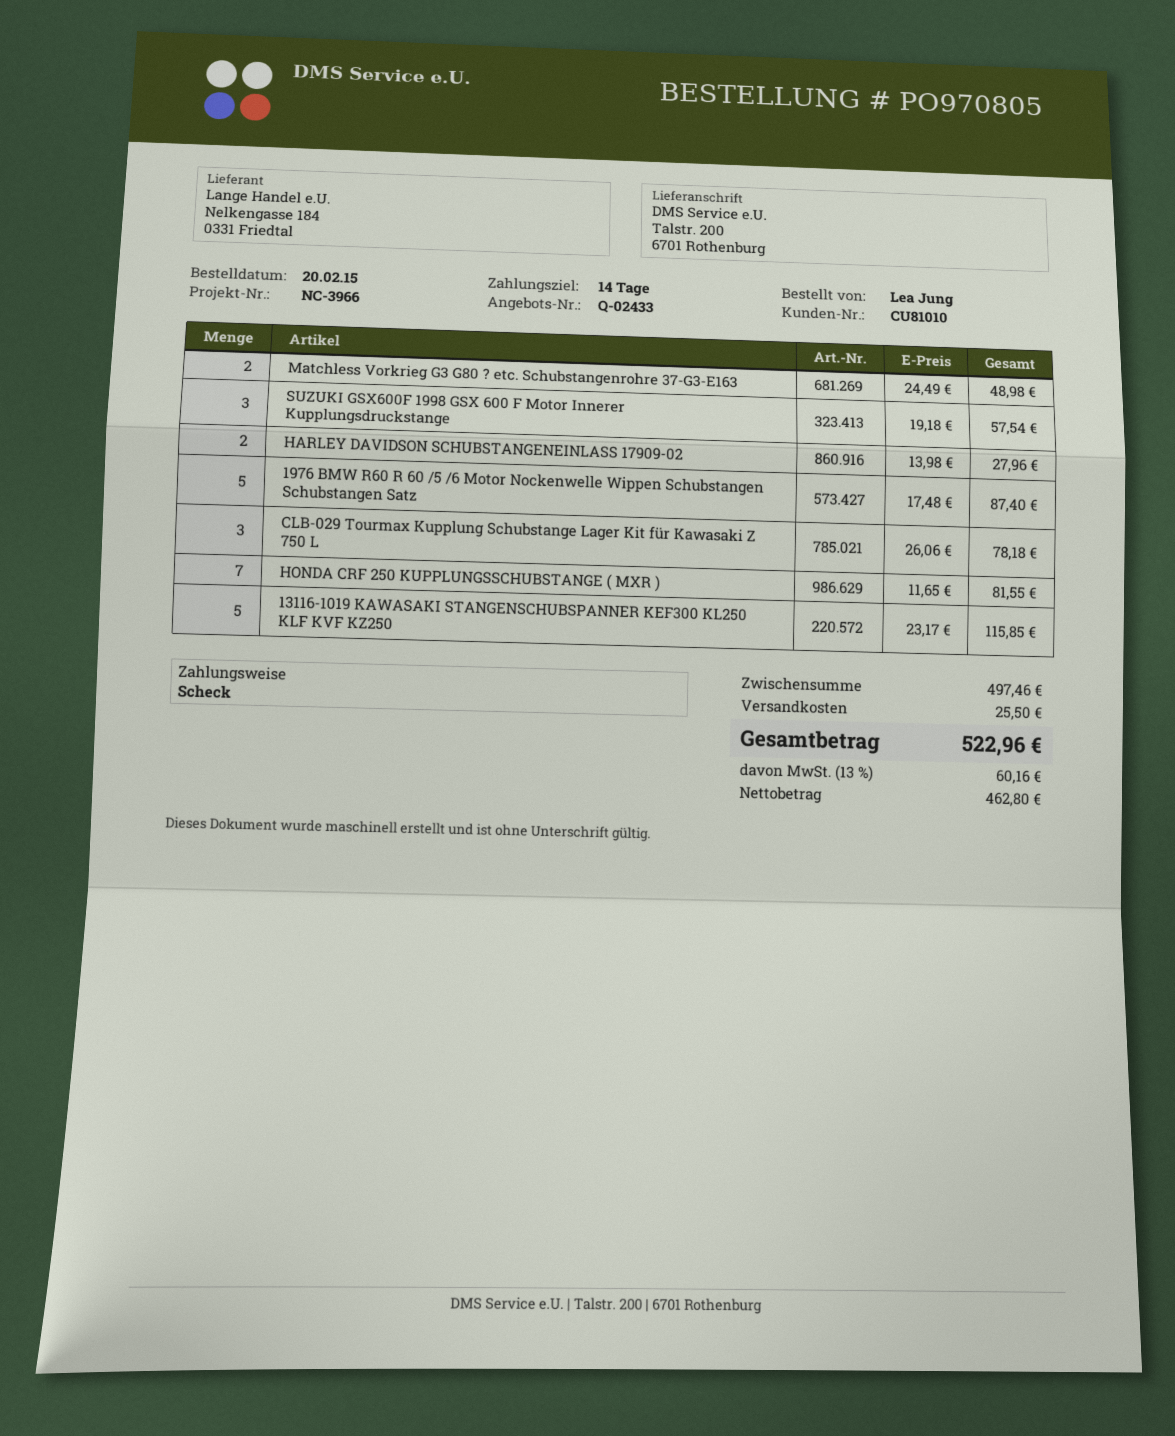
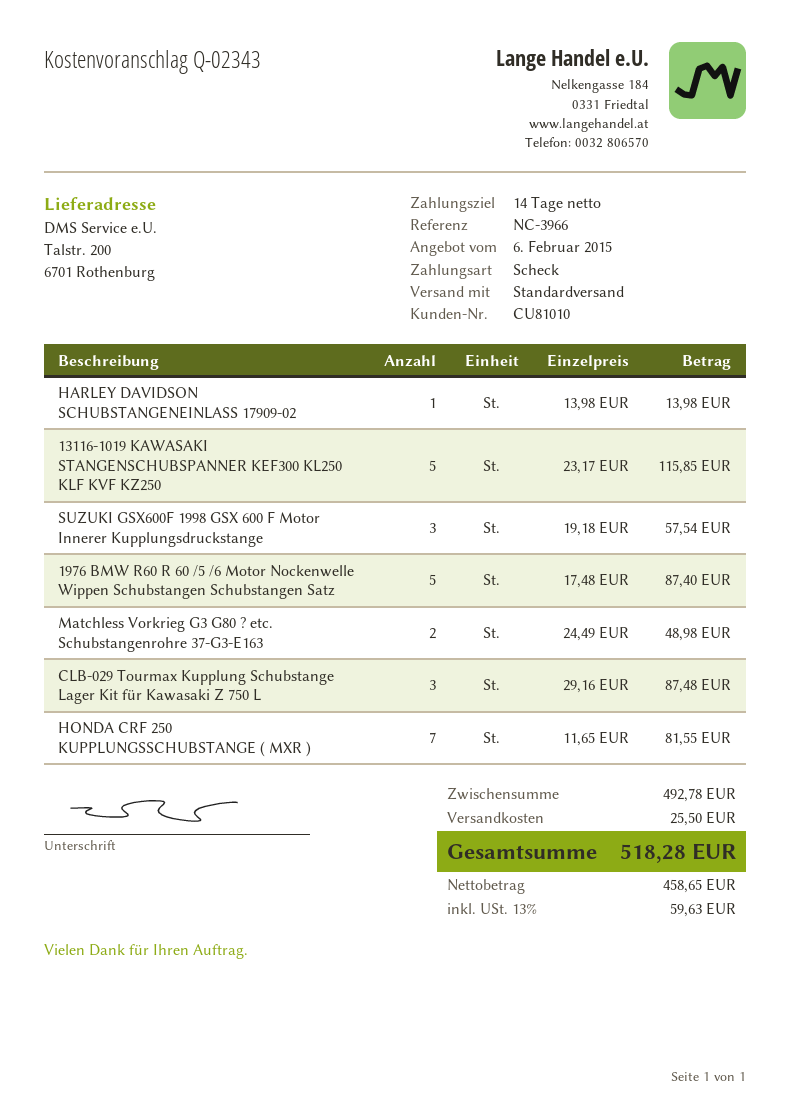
quote number: Q-02433 -> Q-02343
HARLEY DAVIDSON SCHUBSTANGENEINLASS 17909-02: 2 x 13.98 = 27.96 -> 1 x 13.98 = 13.98
CLB-029 Tourmax Kupplung Schubstange Lager Kit für Kawasaki Z 750 L: 3 x 26.06 = 78.18 -> 3 x 29.16 = 87.48
subtotal: 497.46 -> 492.78
net: 462.80 -> 458.65
tax: 13% = 60.16 -> 13% = 59.63
total: 522.96 -> 518.28

